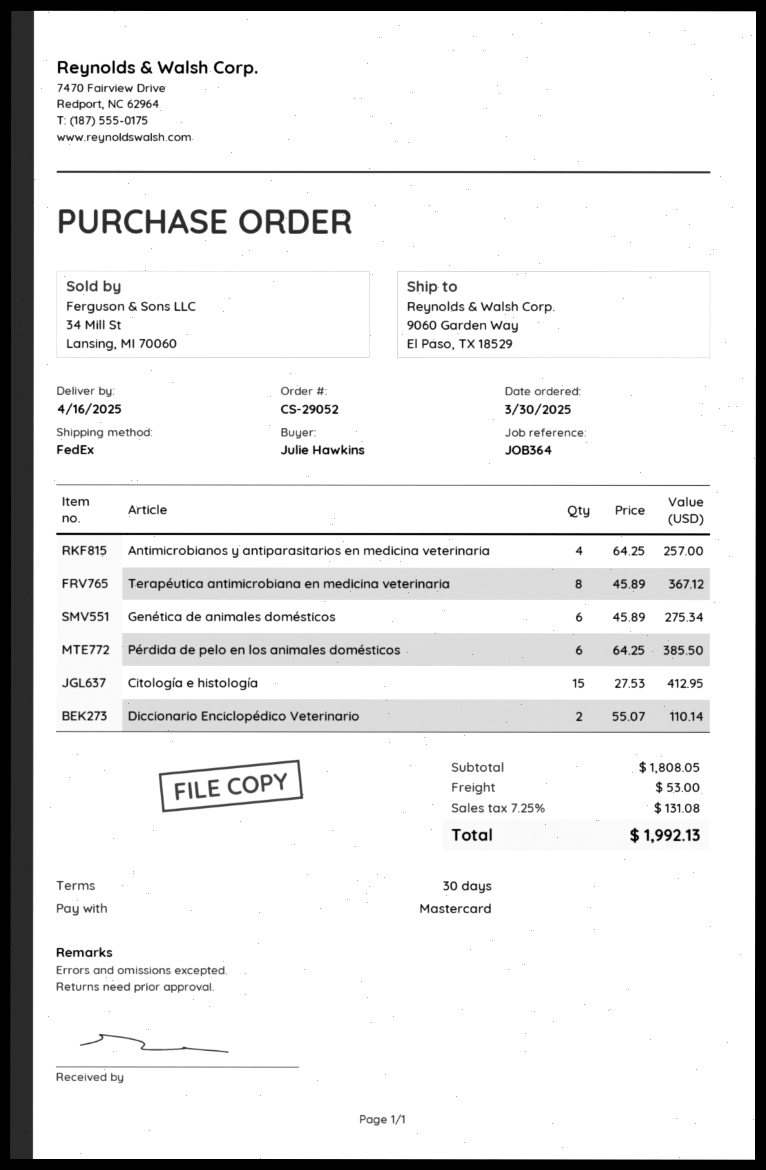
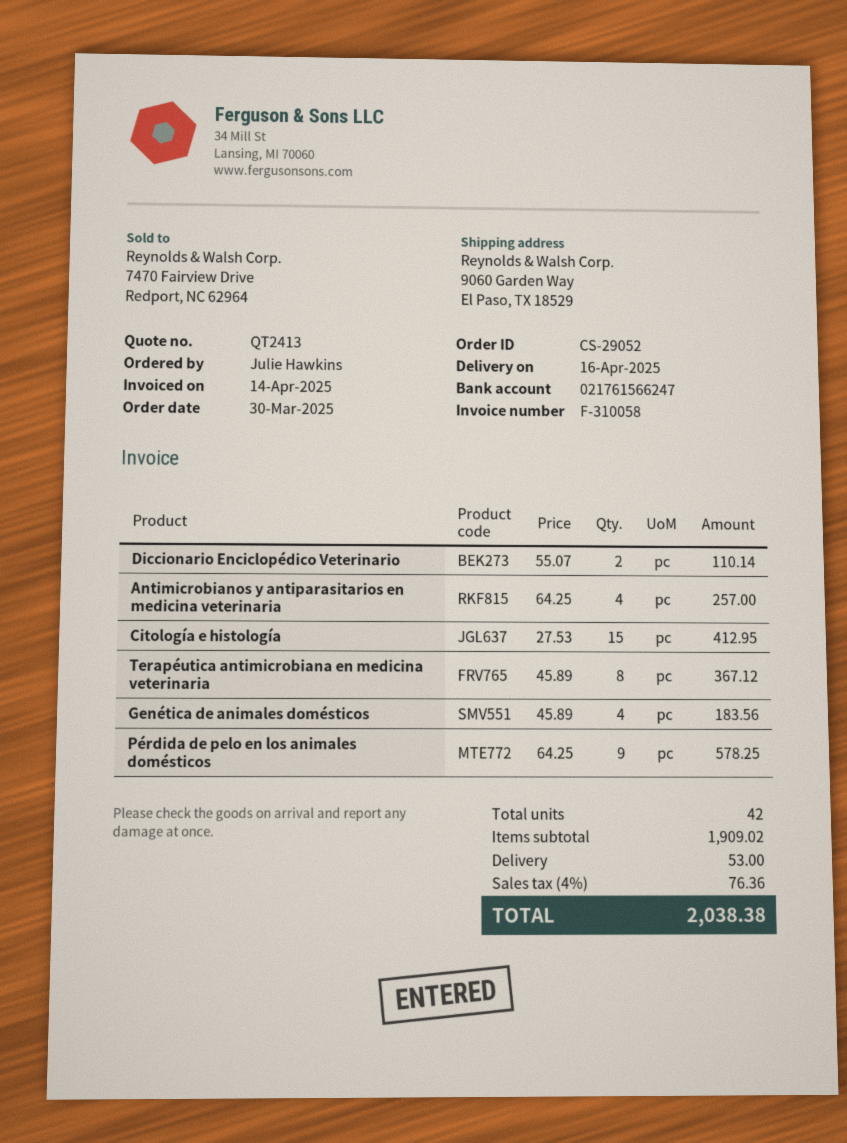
Genética de animales domésticos: 6 x 45.89 = 275.34 -> 4 x 45.89 = 183.56
Pérdida de pelo en los animales domésticos: 6 x 64.25 = 385.50 -> 9 x 64.25 = 578.25
subtotal: 1808.05 -> 1909.02
tax: 7.25% = 131.08 -> 4% = 76.36
total: 1992.13 -> 2038.38

